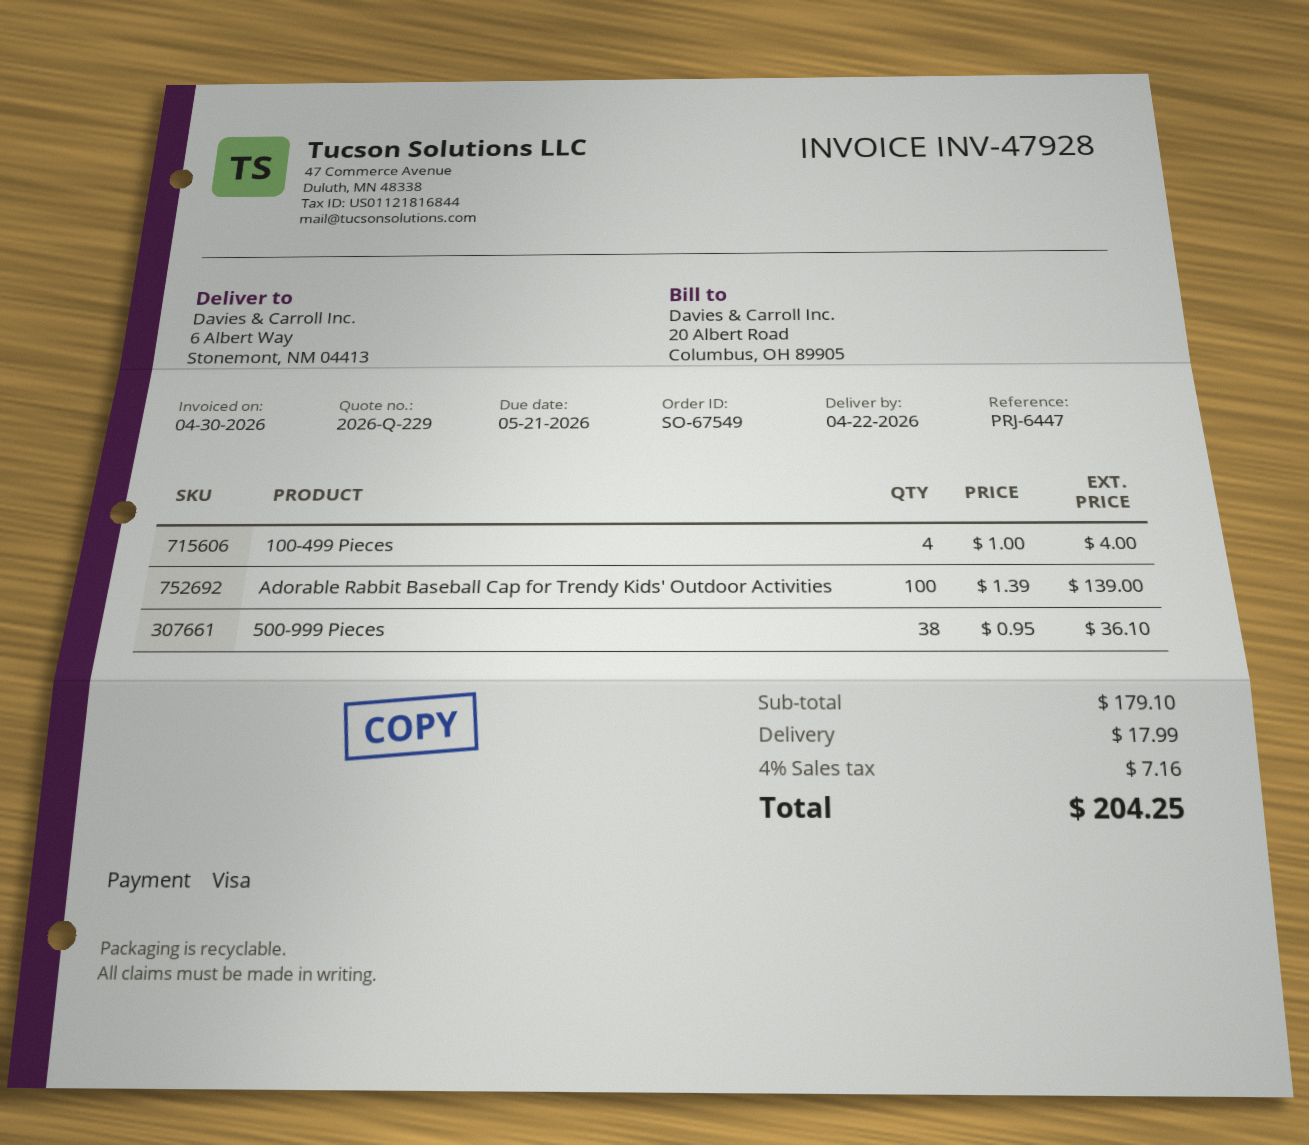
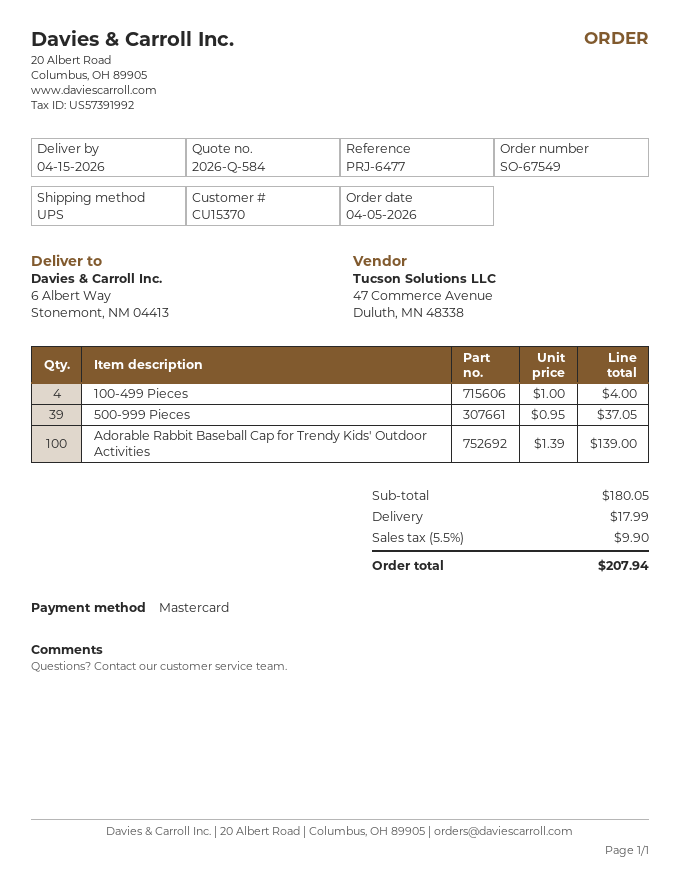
quote number: 2026-Q-229 -> 2026-Q-584
delivery date: 2026-04-22 -> 2026-04-15
reference: PRJ-6447 -> PRJ-6477
payment method: Visa -> Mastercard
500-999 Pieces: 38 x 0.95 = 36.10 -> 39 x 0.95 = 37.05
subtotal: 179.10 -> 180.05
tax: 4% = 7.16 -> 5.5% = 9.90
total: 204.25 -> 207.94

